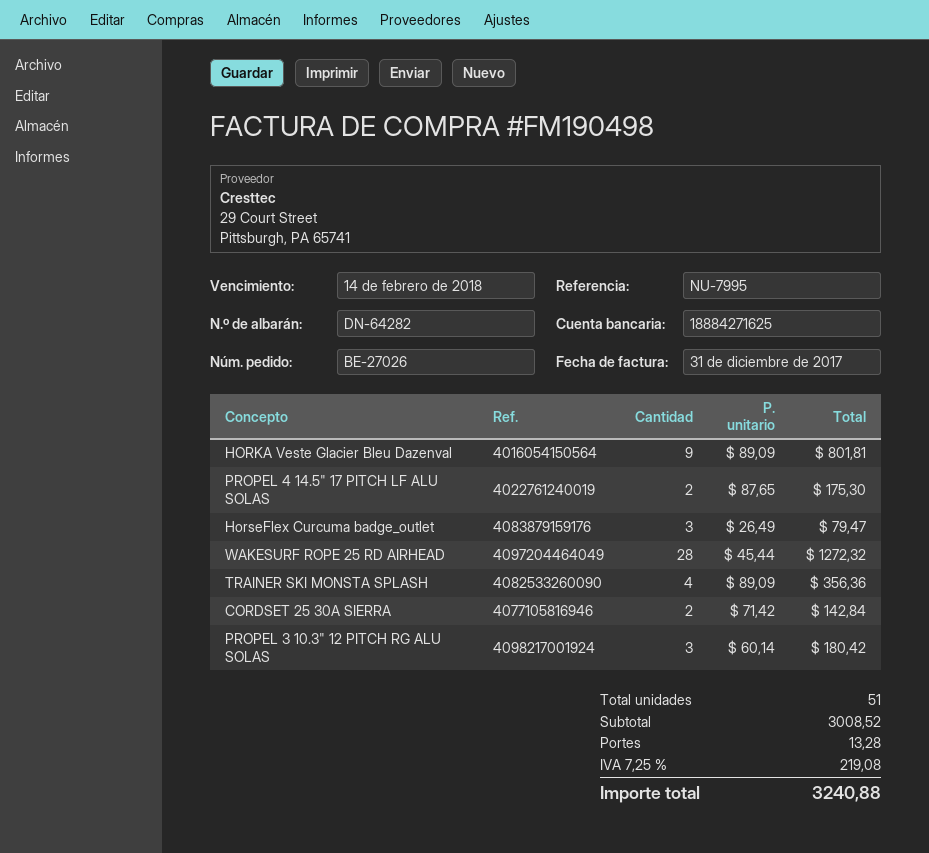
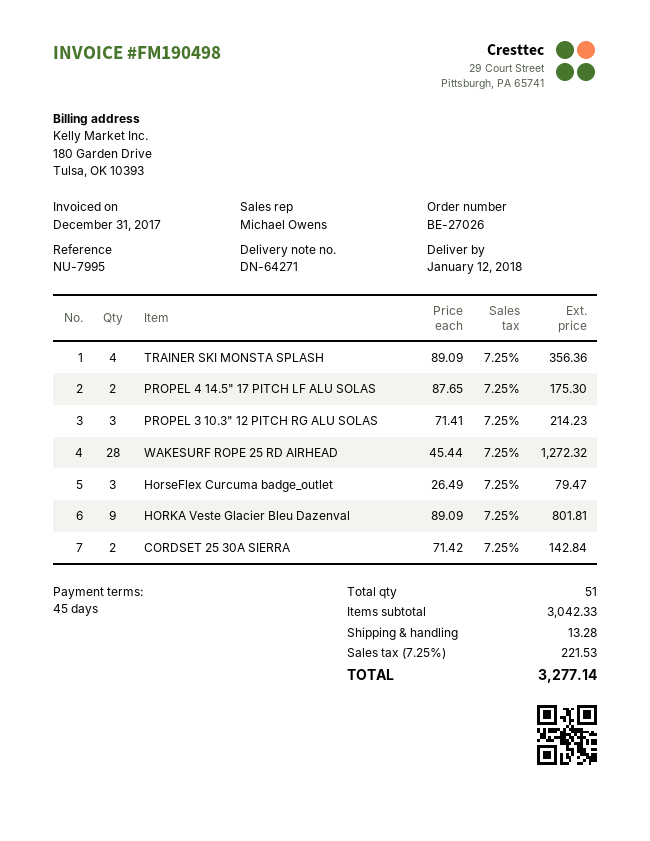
delivery note number: DN-64282 -> DN-64271
PROPEL 3 10.3" 12 PITCH RG ALU SOLAS: 3 x 60.14 = 180.42 -> 3 x 71.41 = 214.23
subtotal: 3008.52 -> 3042.33
tax: 7.25% = 219.08 -> 7.25% = 221.53
total: 3240.88 -> 3277.14

